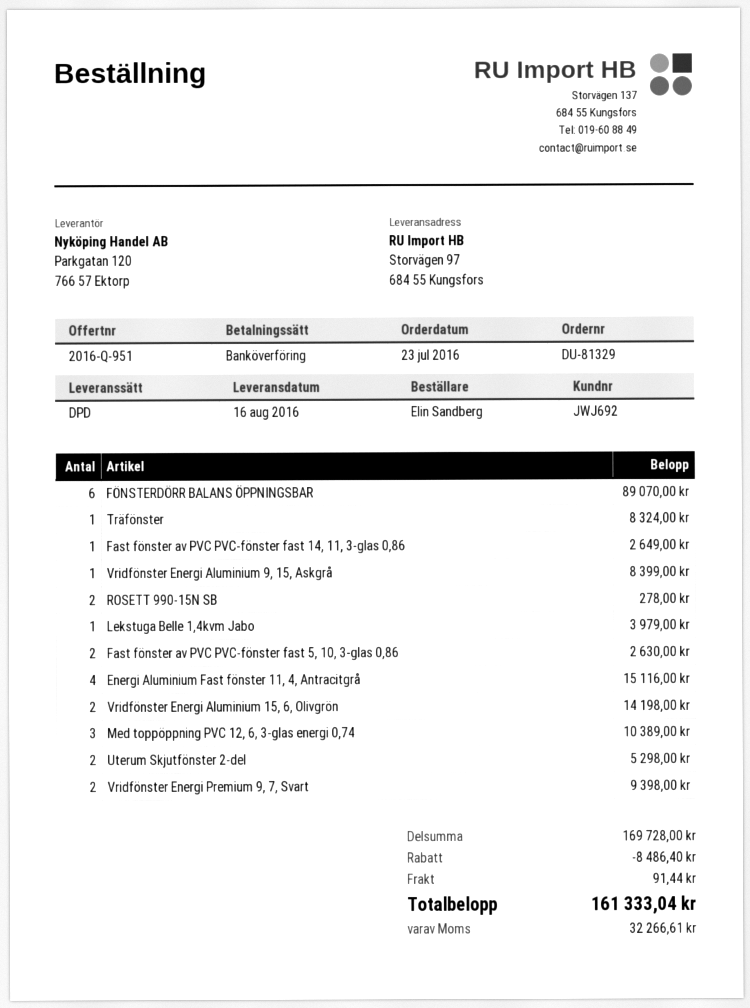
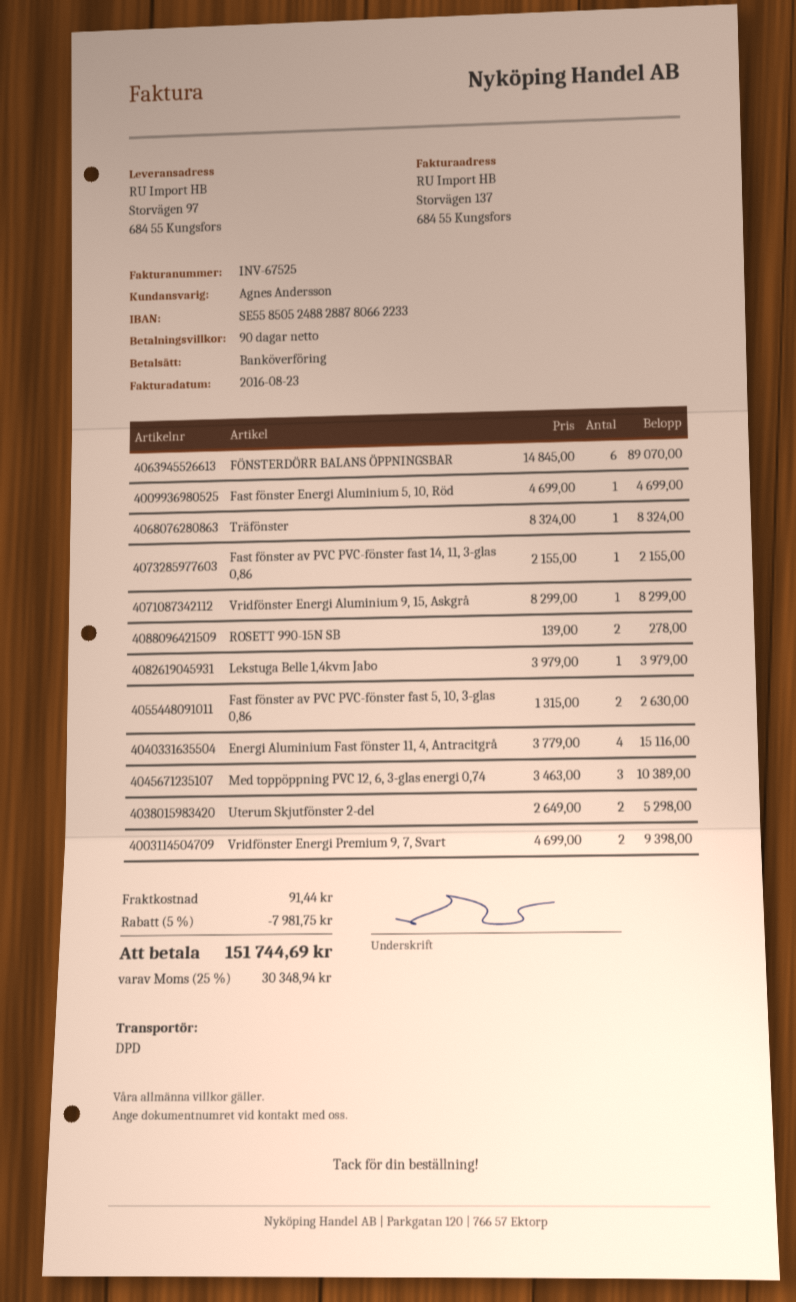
Fast fönster av PVC PVC-fönster fast 14, 11, 3-glas 0,86: 1 for 2649.00 -> 1 for 2155.00
Vridfönster Energi Aluminium 9, 15, Askgrå: 1 for 8399.00 -> 1 for 8299.00
Vridfönster Energi Aluminium 15, 6, Olivgrön: 2 for 14198.00 -> none
Fast fönster Energi Aluminium 5, 10, Röd: none -> 1 for 4699.00
discount: 8486.40 -> 7981.75
tax: 32266.61 -> 30348.94
total: 161333.04 -> 151744.69

